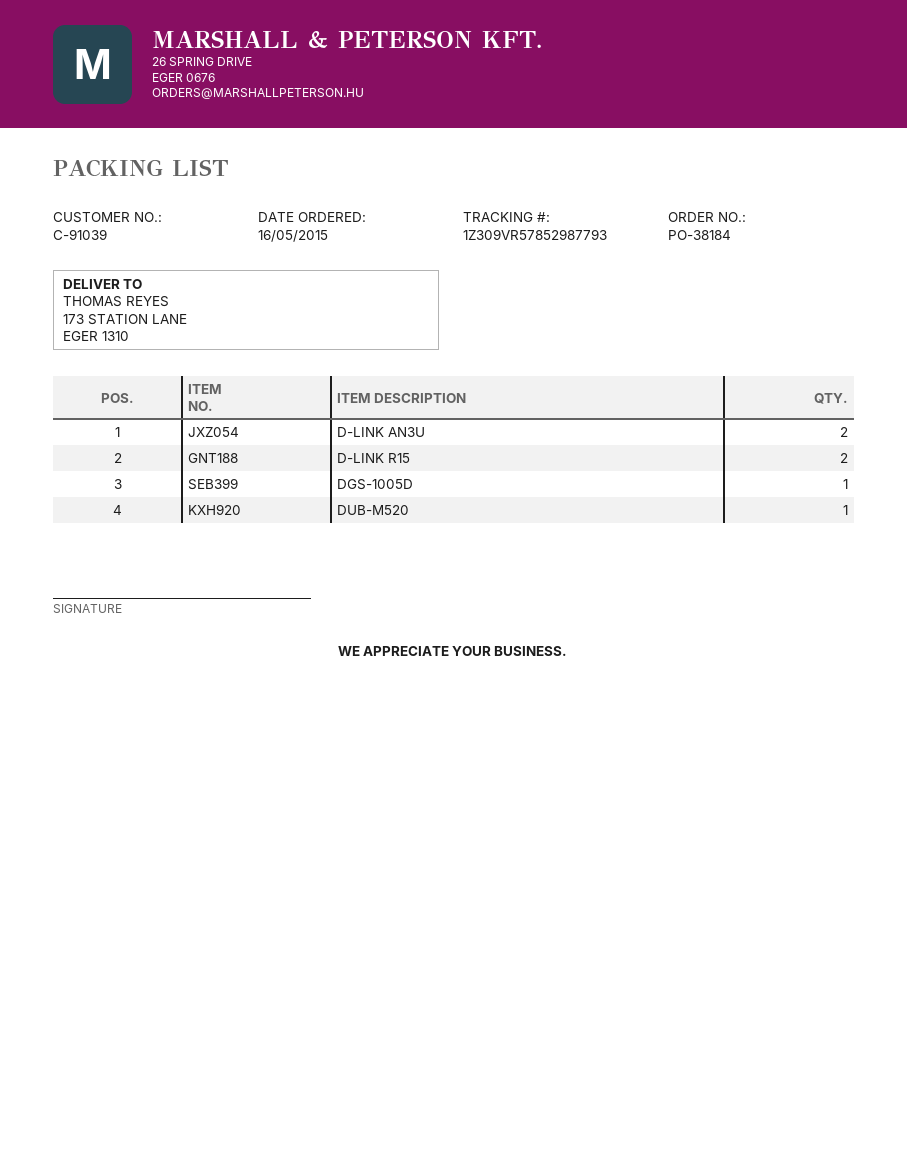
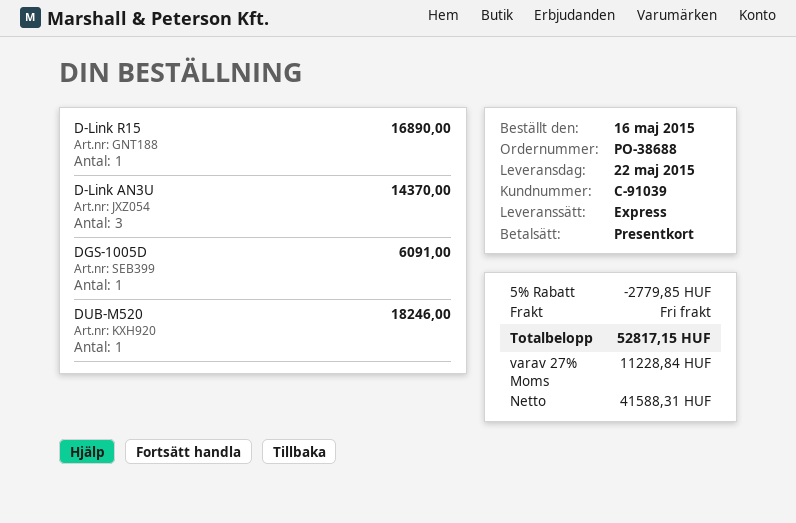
order number: PO-38184 -> PO-38688
D-LINK AN3U: 2 -> 3
D-LINK R15: 2 -> 1

